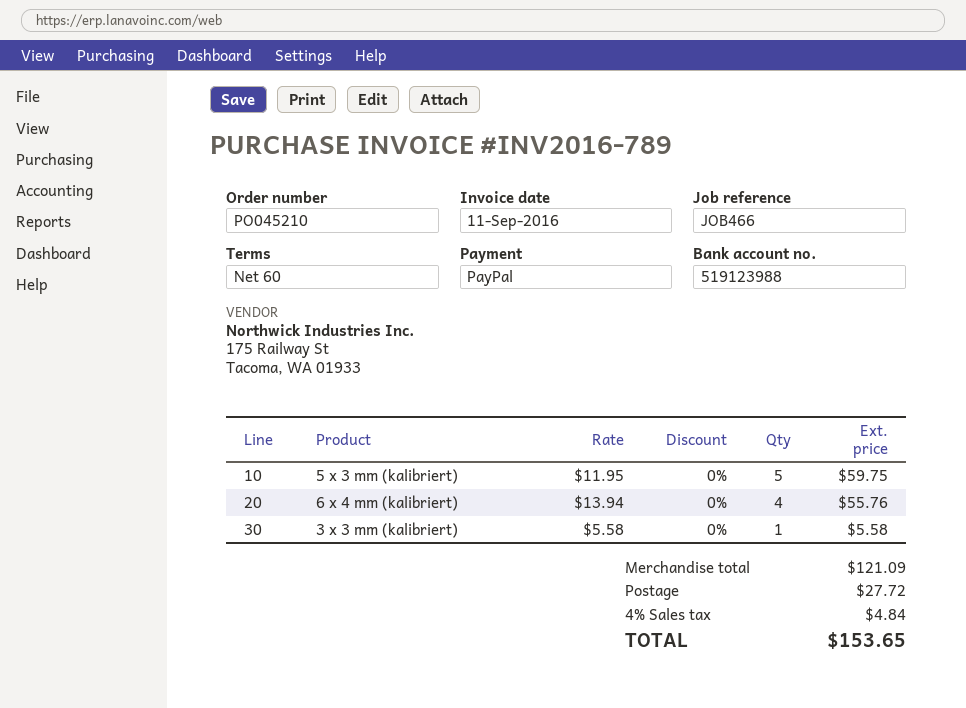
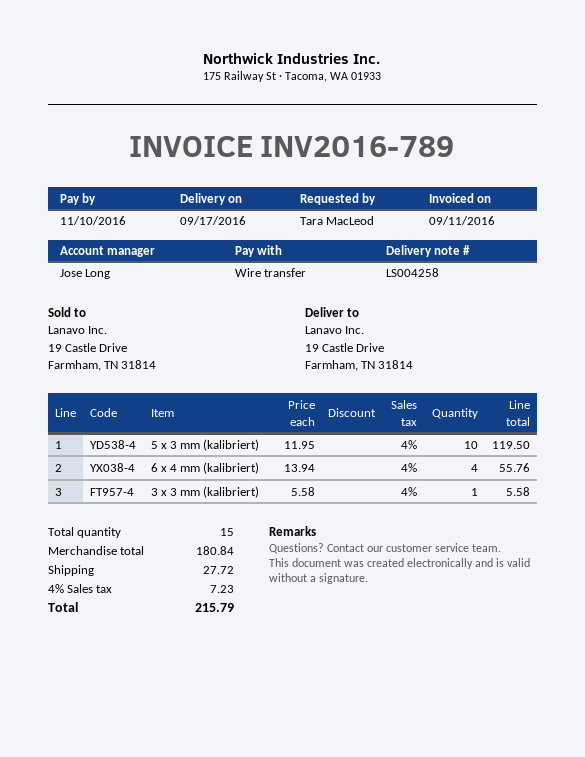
payment method: PayPal -> bank transfer
5 x 3 mm (kalibriert): 5 x 11.95 = 59.75 -> 10 x 11.95 = 119.50
subtotal: 121.09 -> 180.84
tax: 4% = 4.84 -> 4% = 7.23
total: 153.65 -> 215.79

